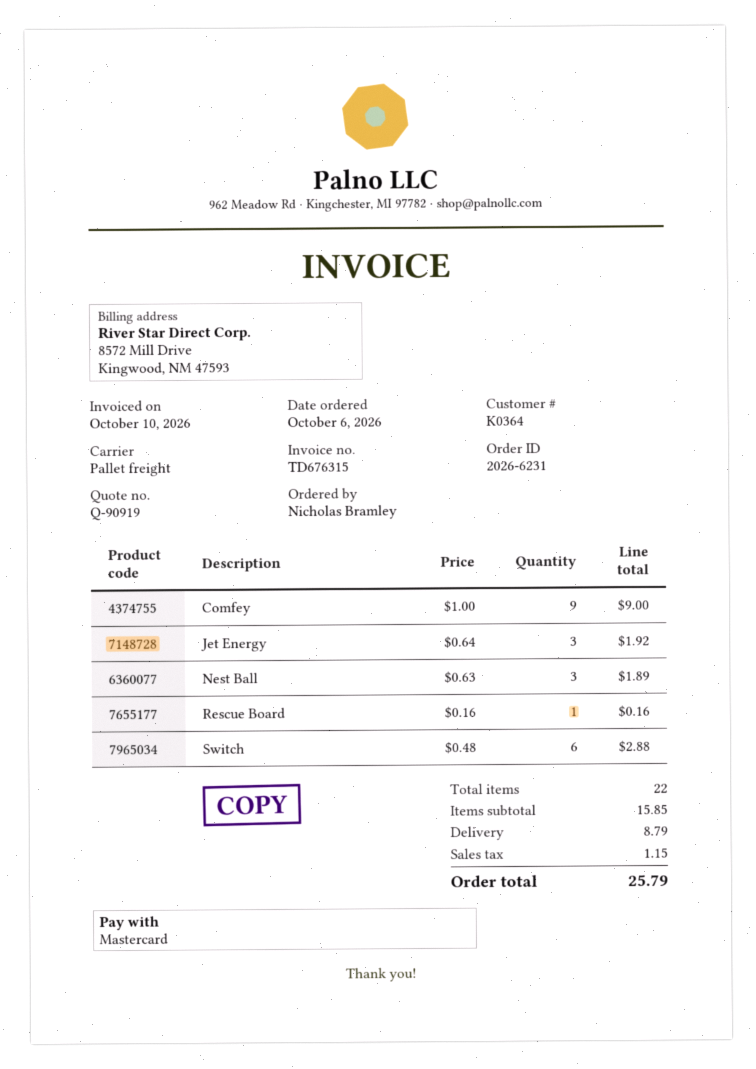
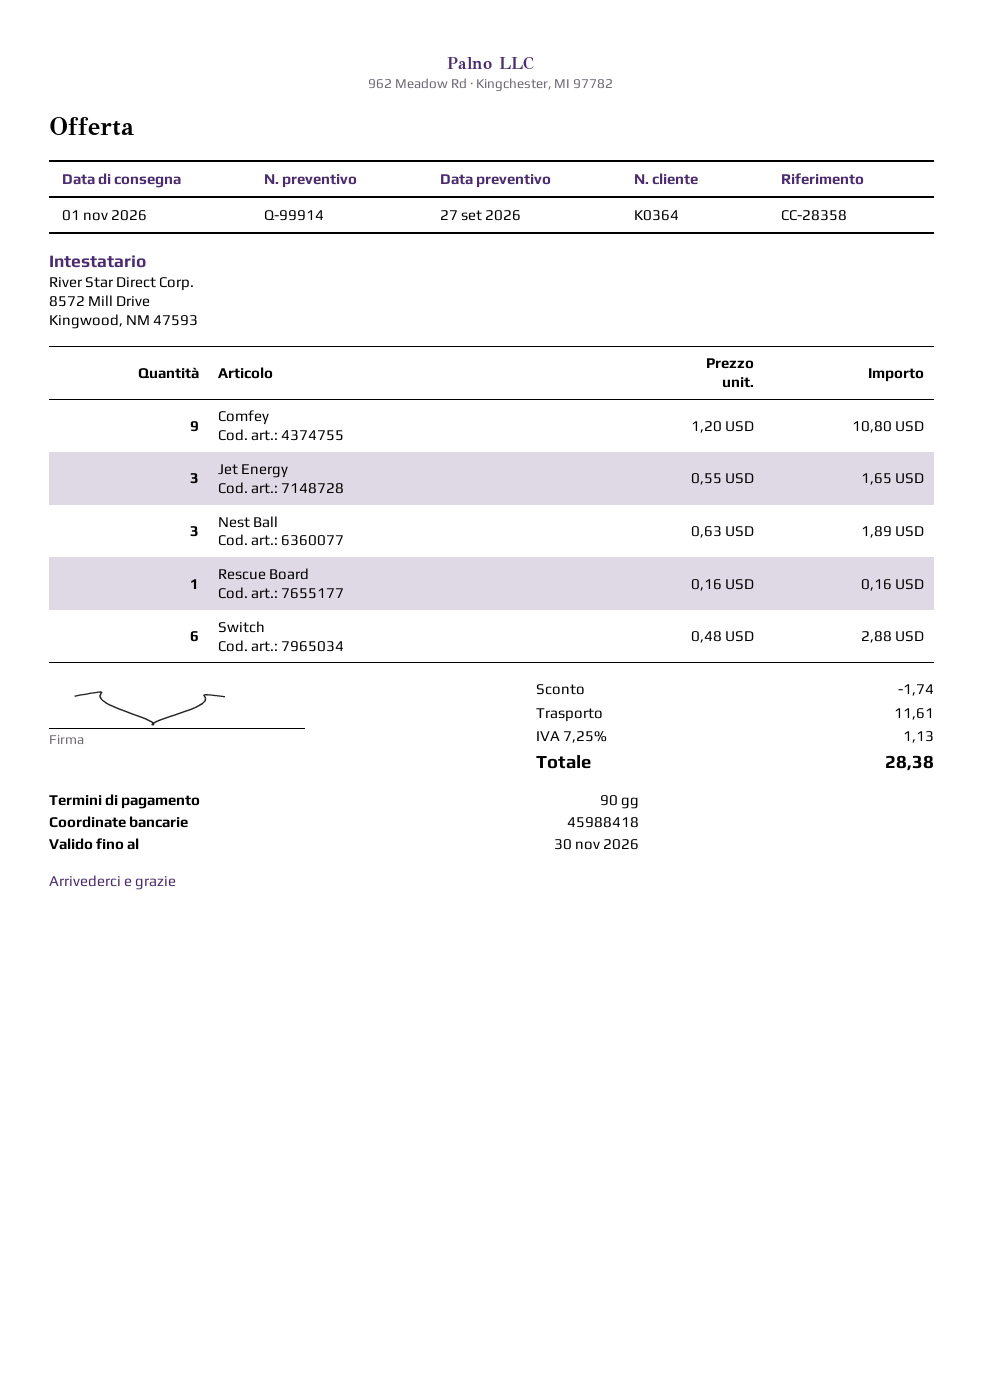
quote number: Q-90919 -> Q-99914
Comfey: 9 x 1.00 = 9.00 -> 9 x 1.20 = 10.80
Jet Energy: 3 x 0.64 = 1.92 -> 3 x 0.55 = 1.65
discount: none -> 1.74
shipping: 8.79 -> 11.61
tax: 1.15 -> 1.13
total: 25.79 -> 28.38

